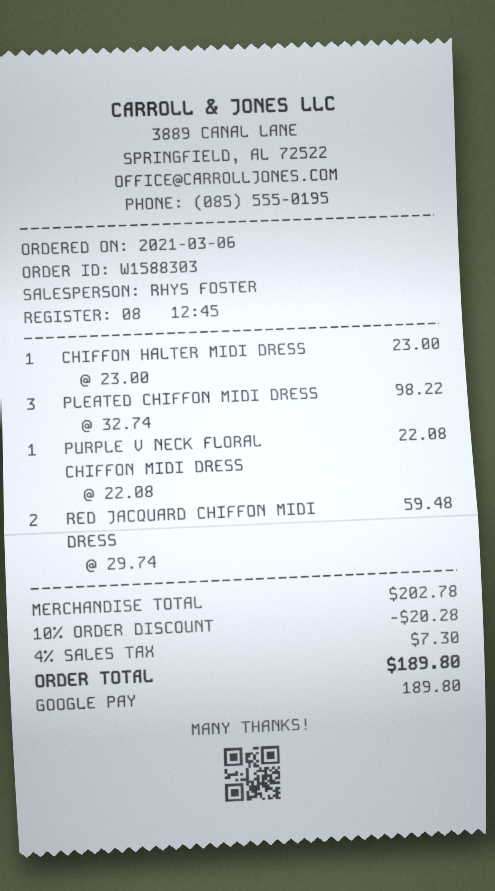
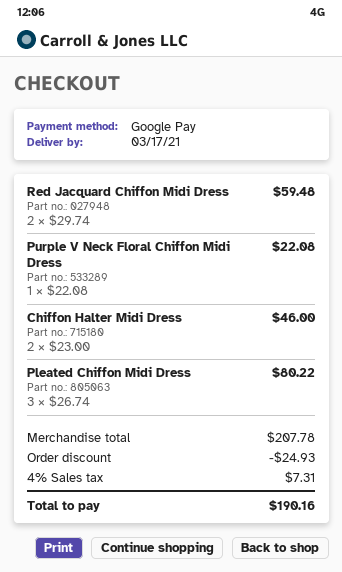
CHIFFON HALTER MIDI DRESS: 1 x 23.00 = 23.00 -> 2 x 23.00 = 46.00
PLEATED CHIFFON MIDI DRESS: 3 x 32.74 = 98.22 -> 3 x 26.74 = 80.22
subtotal: 202.78 -> 207.78
discount: 20.28 -> 24.93
tax: 4% = 7.30 -> 4% = 7.31
total: 189.80 -> 190.16

